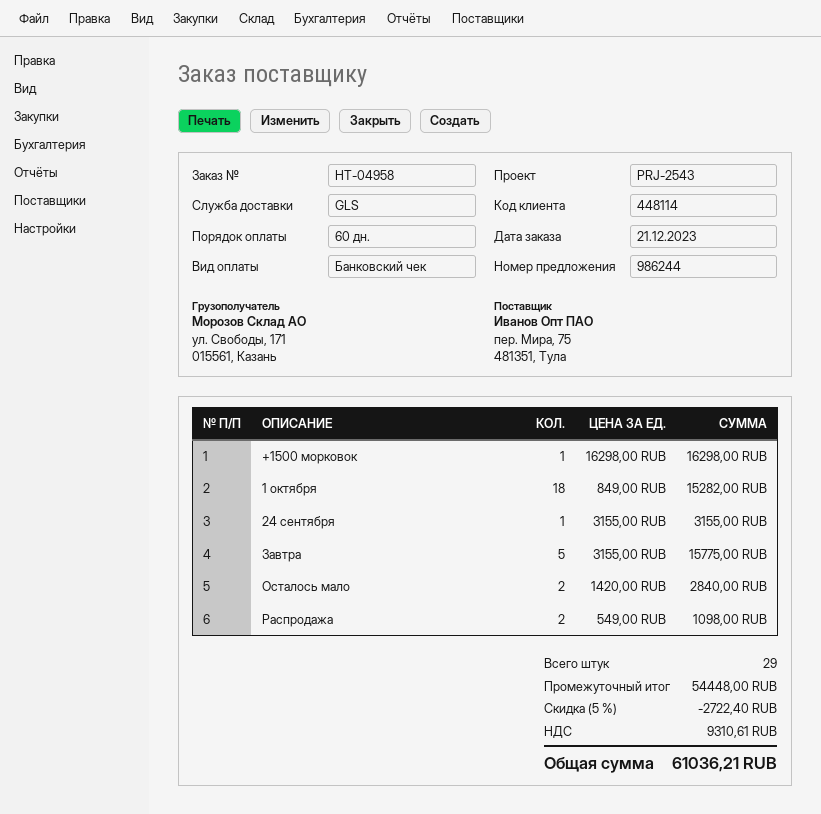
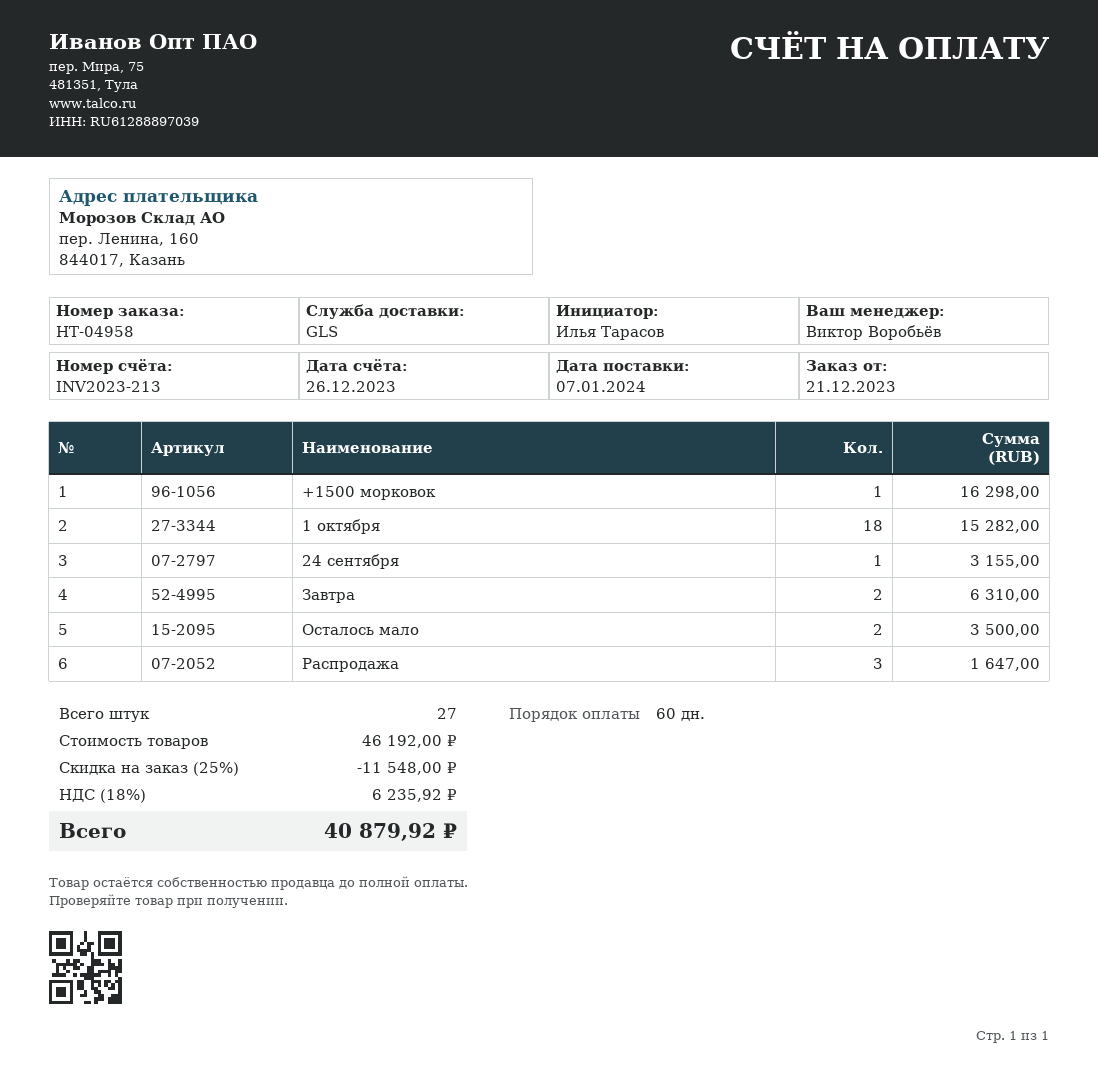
Завтра: 5 for 15775.00 -> 2 for 6310.00
Осталось мало: 2 for 2840.00 -> 2 for 3500.00
Распродажа: 2 for 1098.00 -> 3 for 1647.00
total quantity: 29 -> 27
subtotal: 54448.00 -> 46192.00
discount: 5% = 2722.40 -> 25% = 11548.00
tax: 9310.61 -> 6235.92
total: 61036.21 -> 40879.92

